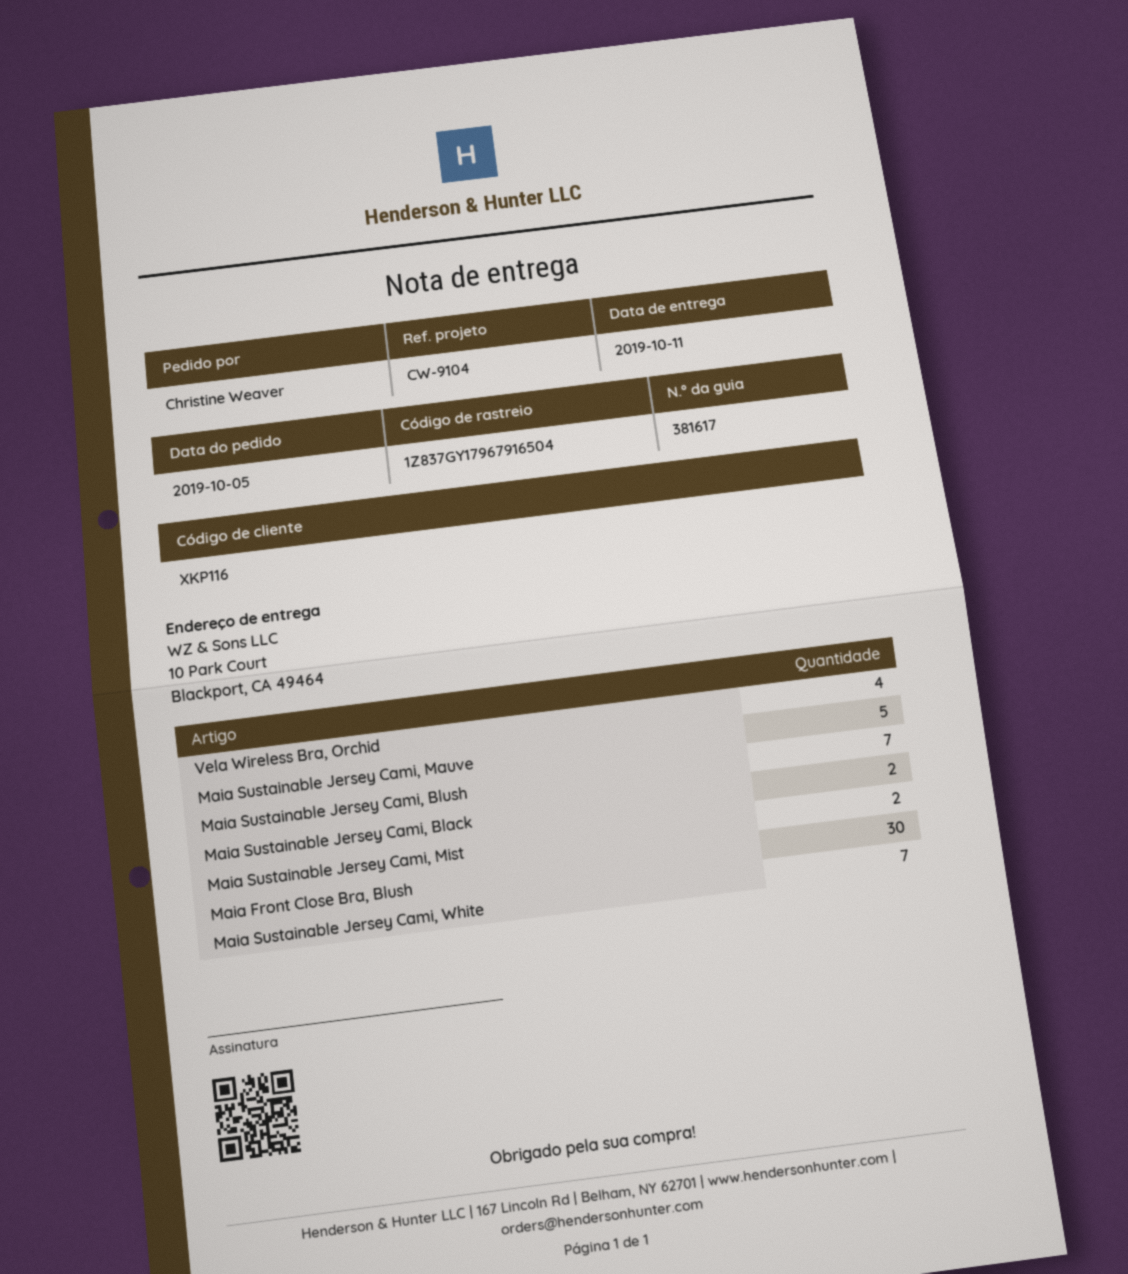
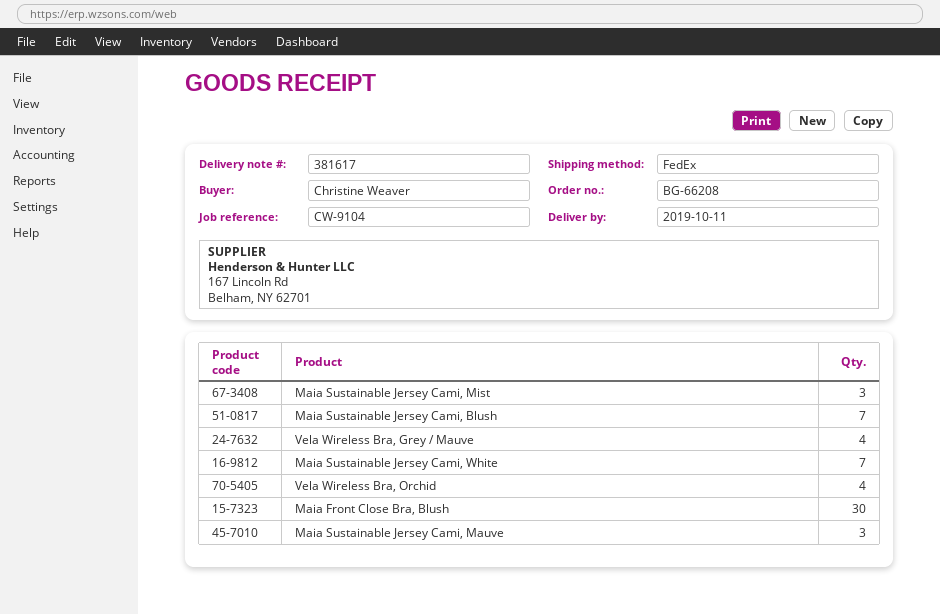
Maia Sustainable Jersey Cami, Mauve: 5 -> 3
Maia Sustainable Jersey Cami, Black: 2 -> none
Maia Sustainable Jersey Cami, Mist: 2 -> 3
Vela Wireless Bra, Grey / Mauve: none -> 4

